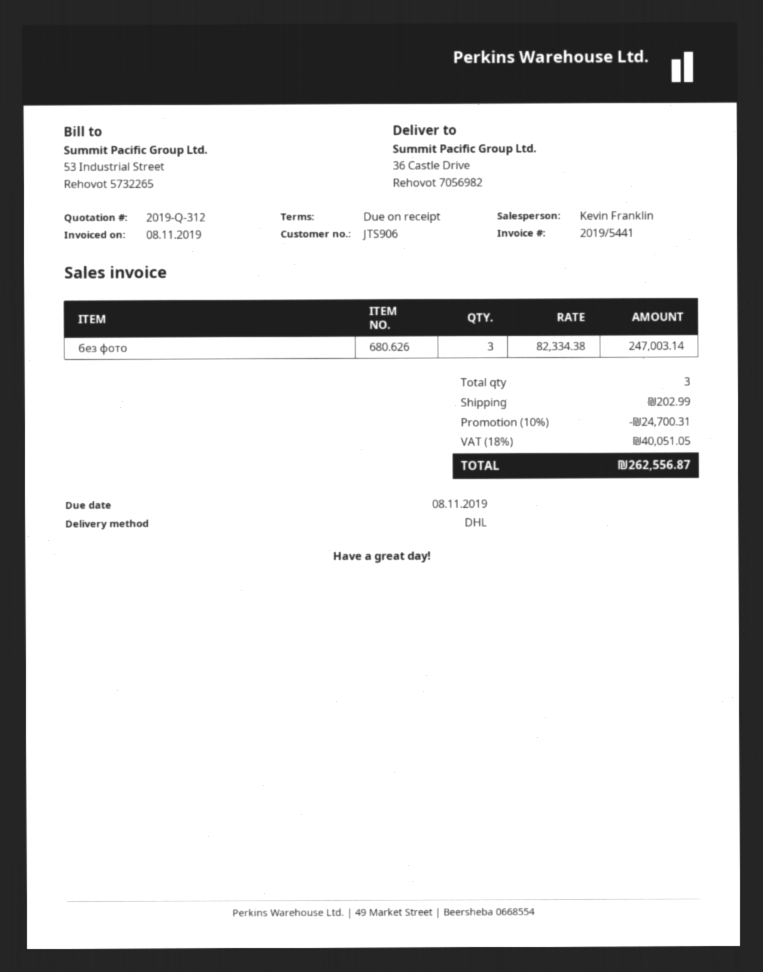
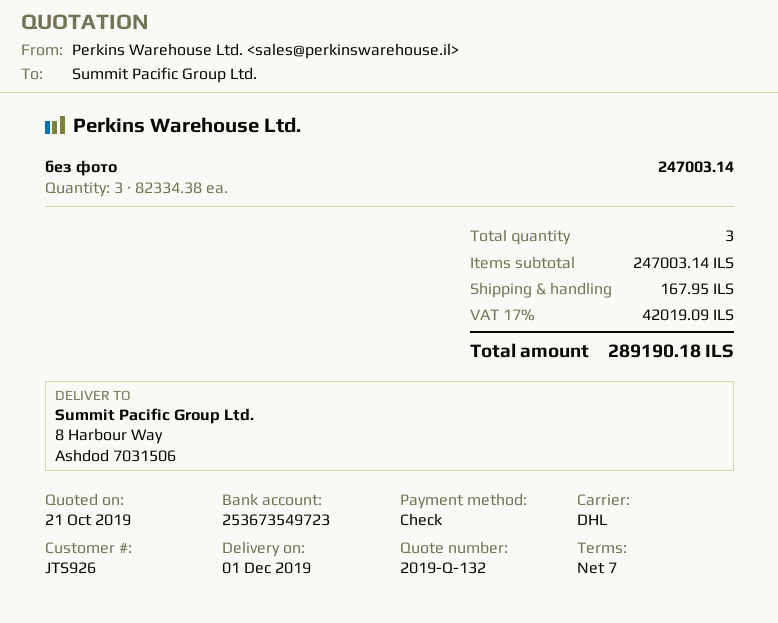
quote number: 2019-Q-312 -> 2019-Q-132
payment terms: on receipt -> 7 days
customer number: JTS906 -> JTS926
ship to: 36 Castle Drive, Rehovot 7056982 -> 8 Harbour Way, Ashdod 7031506
discount: 10% = 24700.31 -> none
shipping: 202.99 -> 167.95
tax: 18% = 40051.05 -> 17% = 42019.09
total: 262556.87 -> 289190.18

